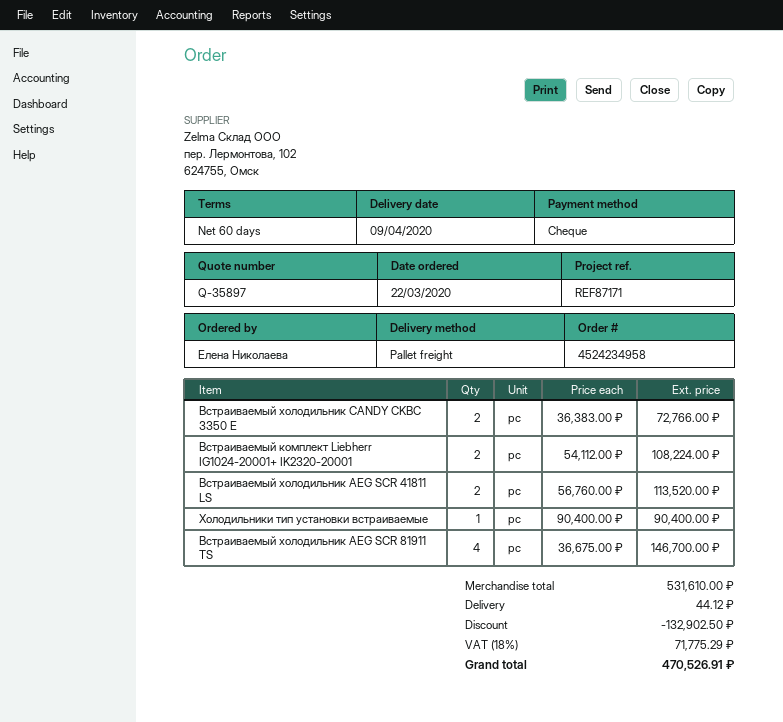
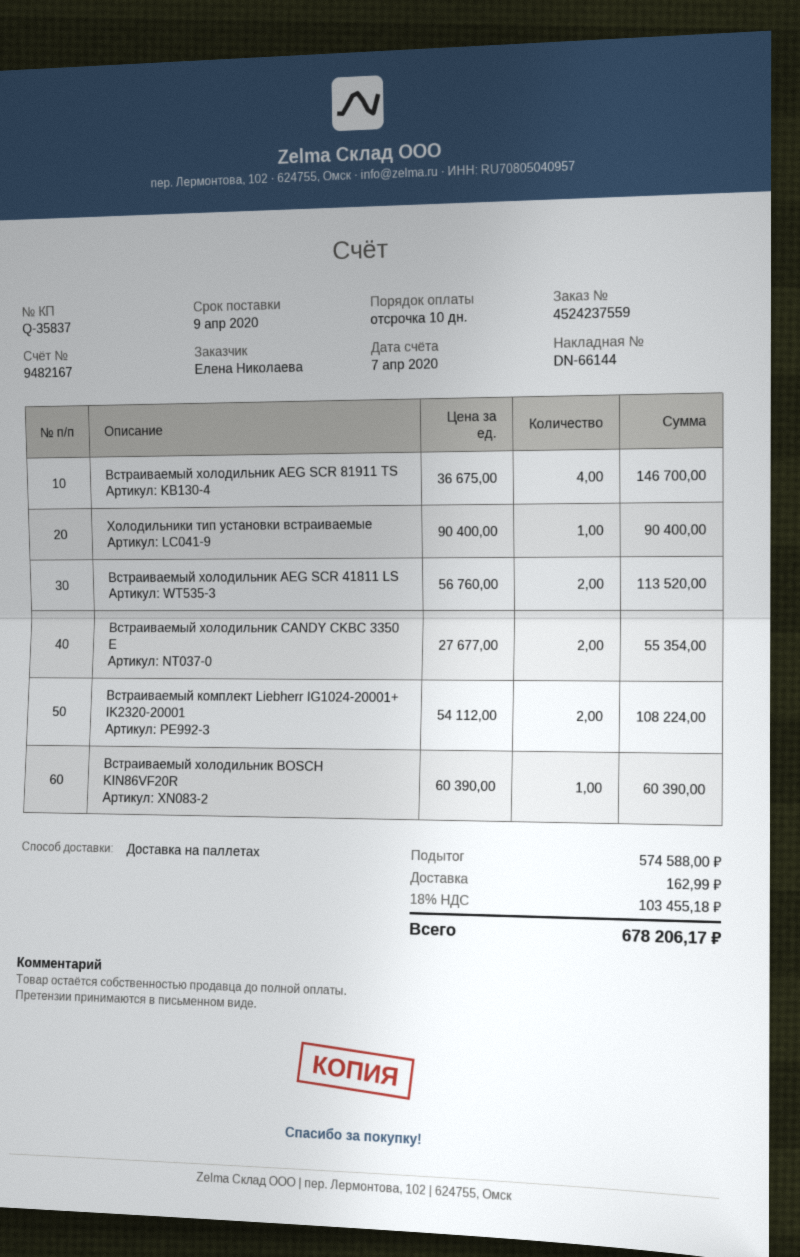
quote number: Q-35897 -> Q-35837
order number: 4524234958 -> 4524237559
payment terms: 60 days -> 10 days
Встраиваемый холодильник CANDY CKBC 3350 E: 2 x 36383.00 = 72766.00 -> 2 x 27677.00 = 55354.00
Встраиваемый холодильник BOSCH KIN86VF20R: none -> 1 x 60390.00 = 60390.00
subtotal: 531610.00 -> 574588.00
discount: 132902.50 -> none
shipping: 44.12 -> 162.99
tax: 18% = 71775.29 -> 18% = 103455.18
total: 470526.91 -> 678206.17

